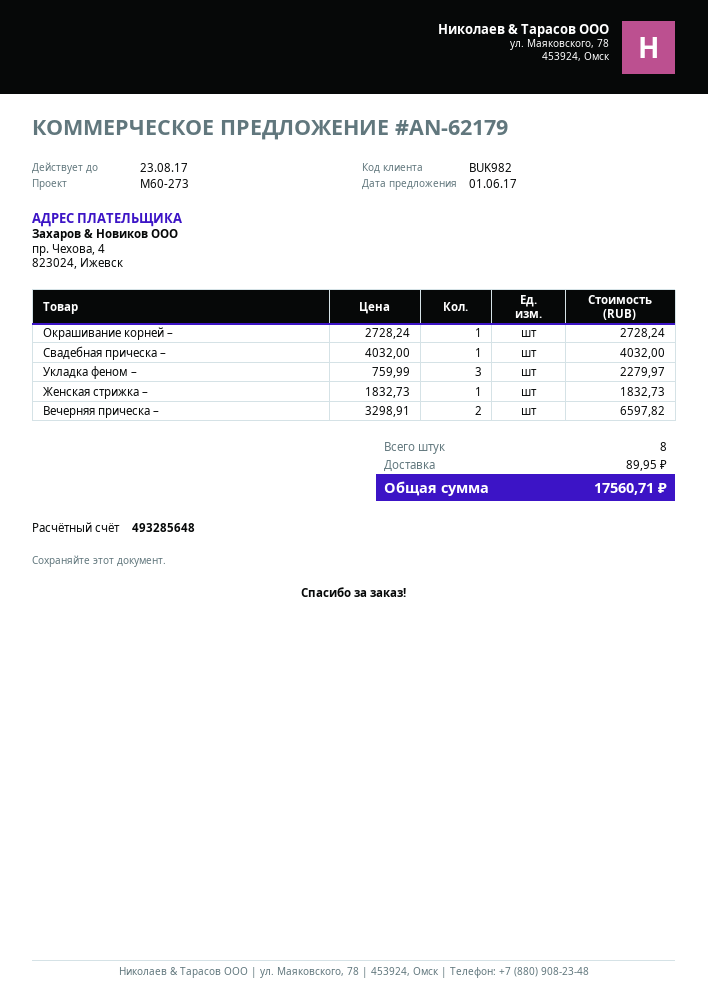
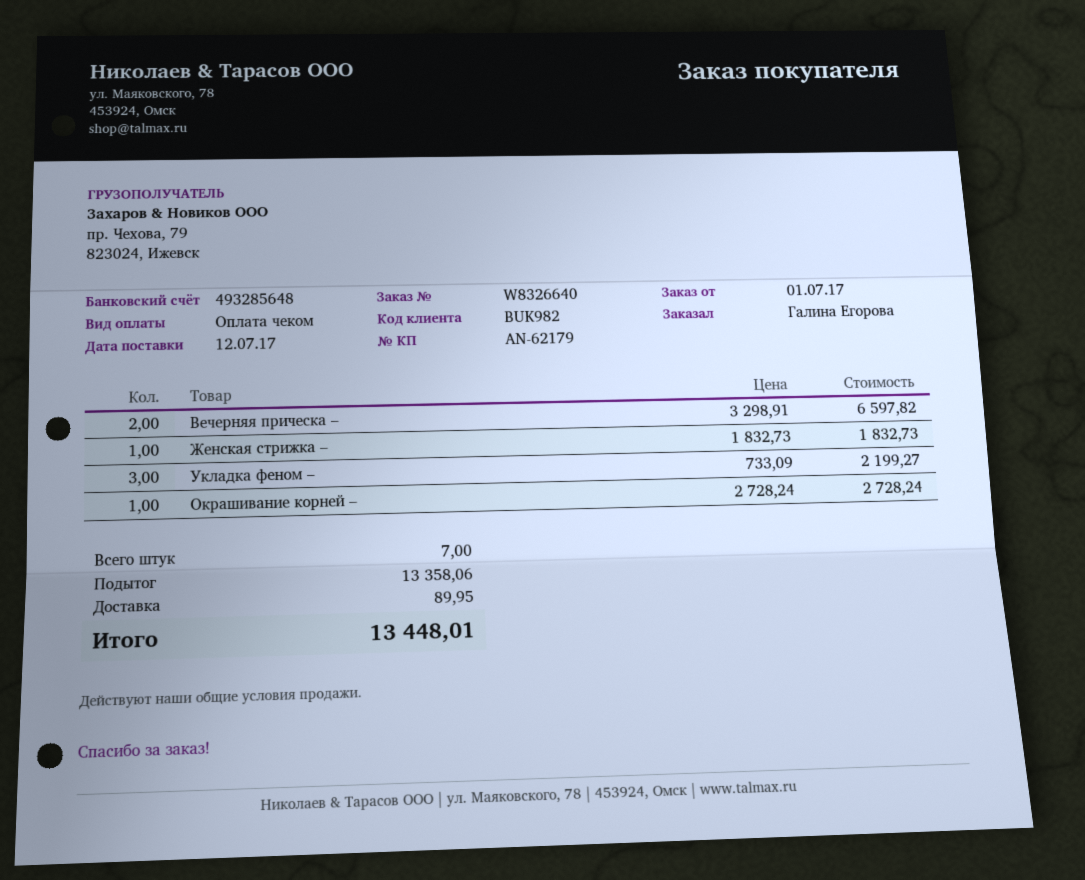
Свадебная прическа –: 1 x 4032.00 = 4032.00 -> none
Укладка феном –: 3 x 759.99 = 2279.97 -> 3 x 733.09 = 2199.27
total quantity: 8 -> 7
total: 17560.71 -> 13448.01

